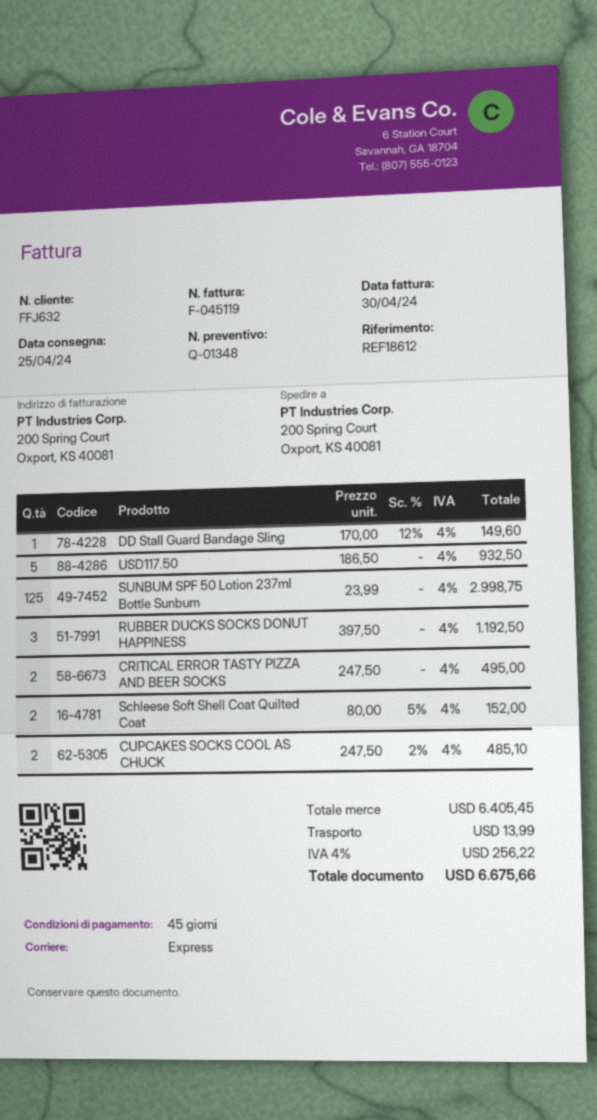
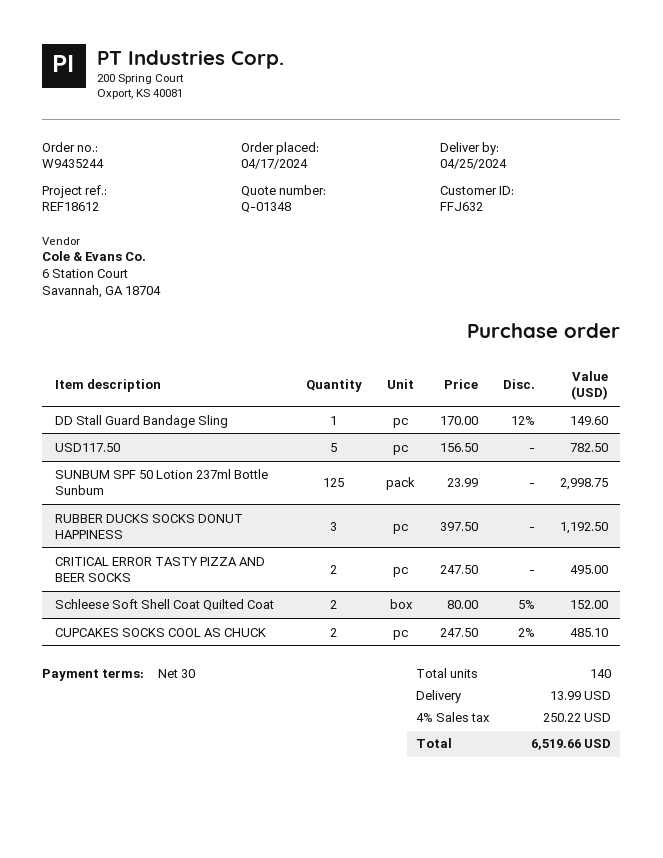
payment terms: 45 days -> 30 days
USD117.50: 5 x 186.50 = 932.50 -> 5 x 156.50 = 782.50
tax: 4% = 256.22 -> 4% = 250.22
total: 6675.66 -> 6519.66

